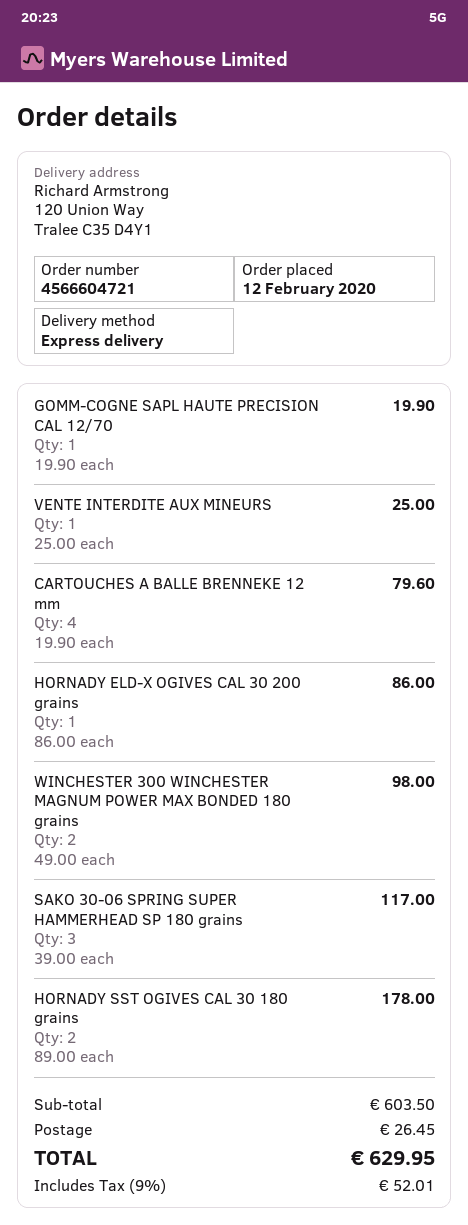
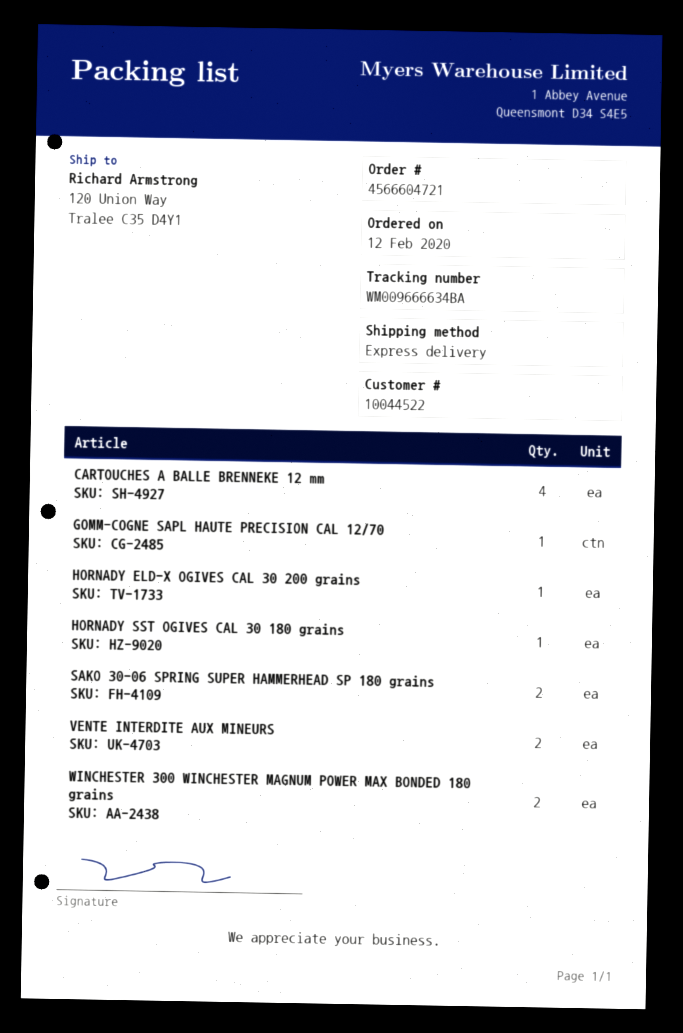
VENTE INTERDITE AUX MINEURS: 1 -> 2
SAKO 30-06 SPRING SUPER HAMMERHEAD SP 180 grains: 3 -> 2
HORNADY SST OGIVES CAL 30 180 grains: 2 -> 1

